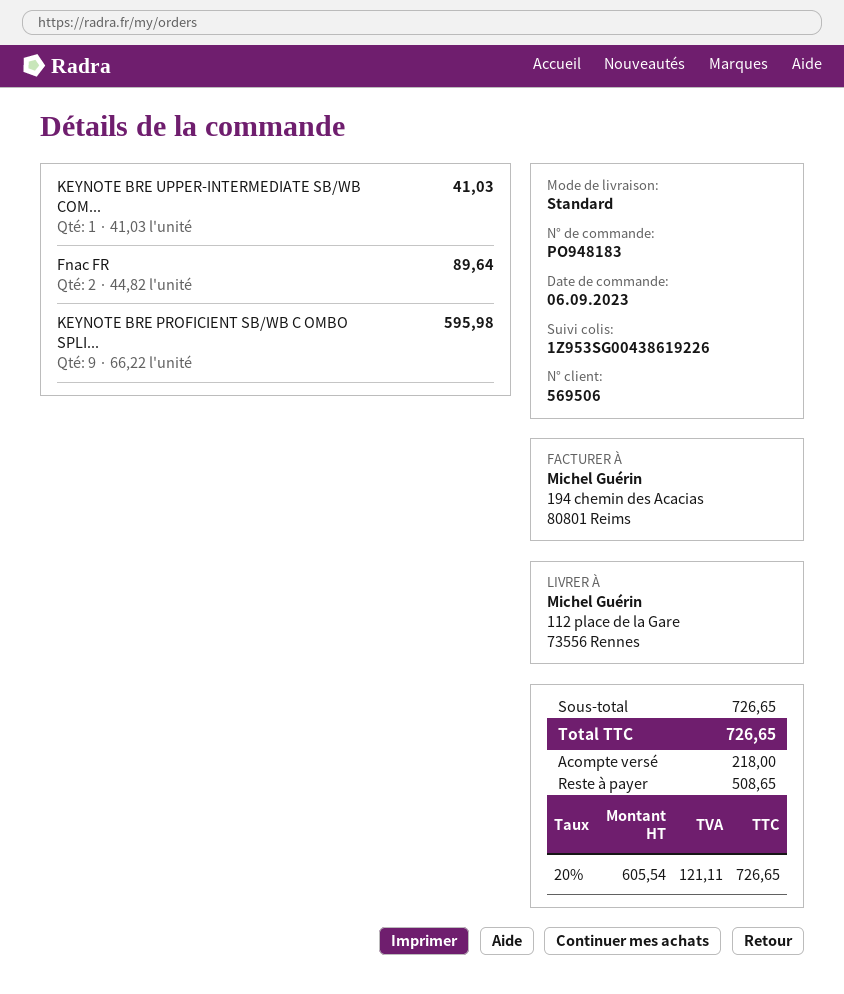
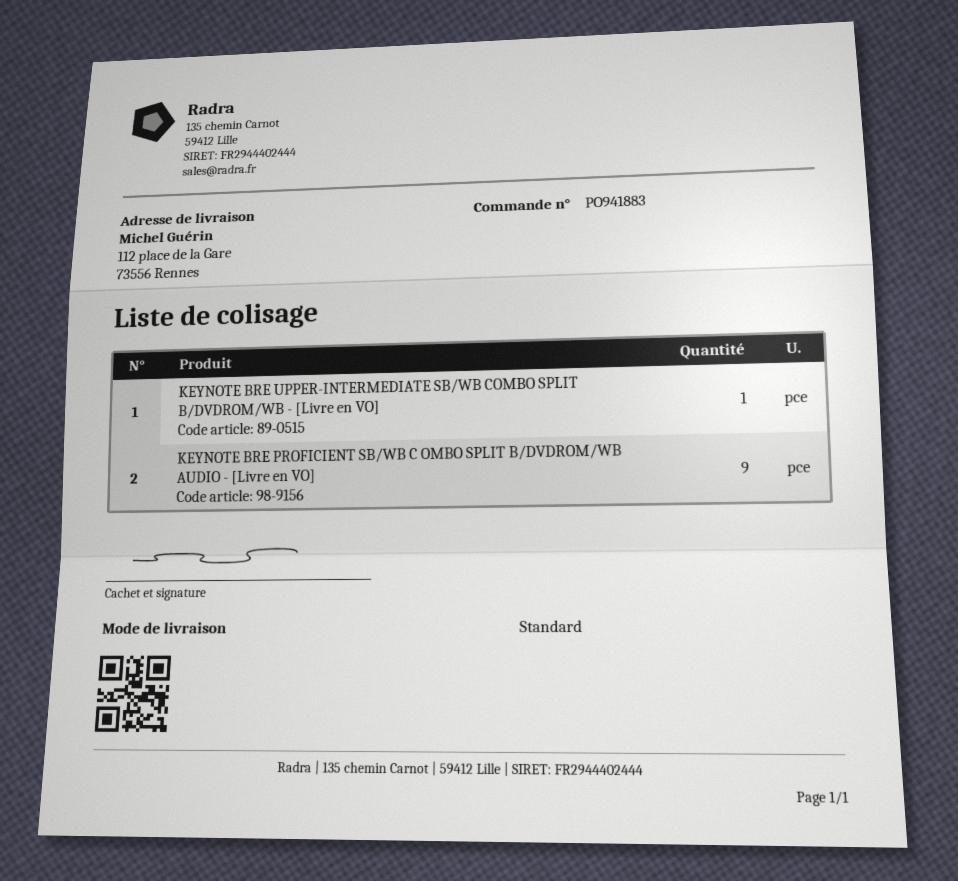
order number: PO948183 -> PO941883
Fnac FR: 2 -> none

